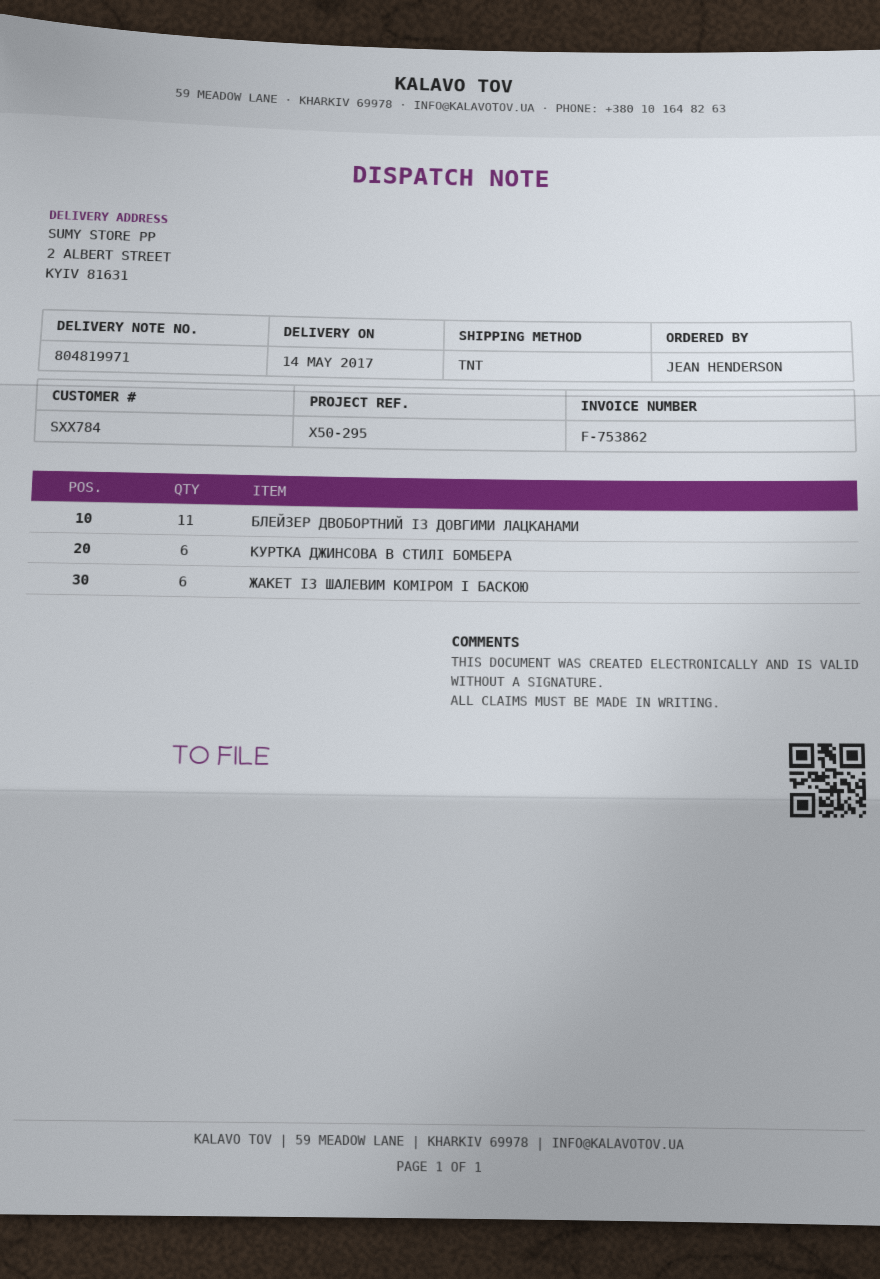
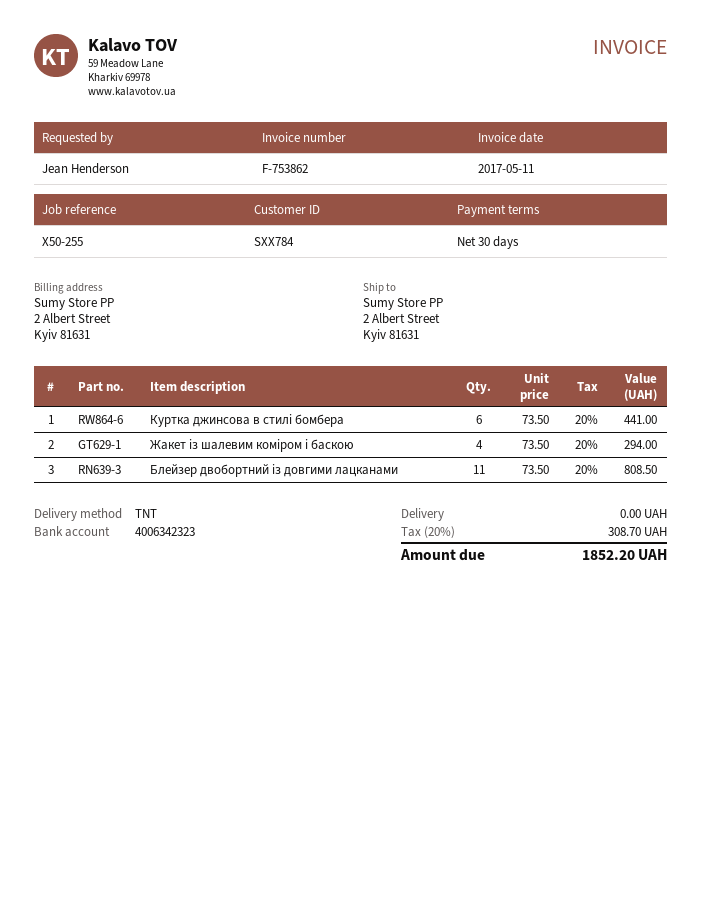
reference: X50-295 -> X50-255
ЖАКЕТ ІЗ ШАЛЕВИМ КОМІРОМ І БАСКОЮ: 6 -> 4

